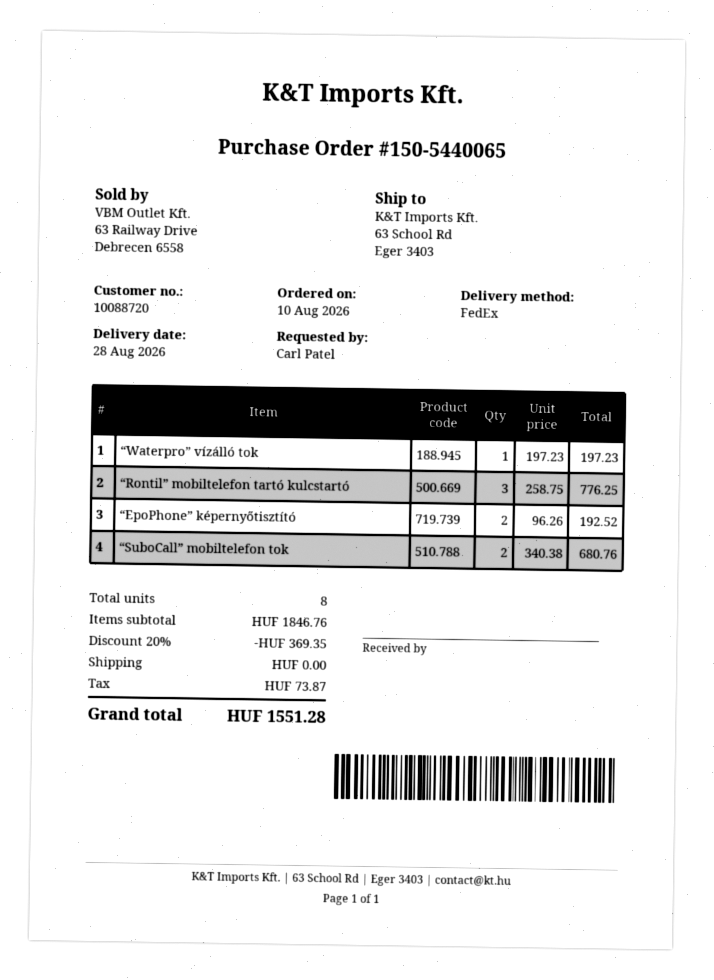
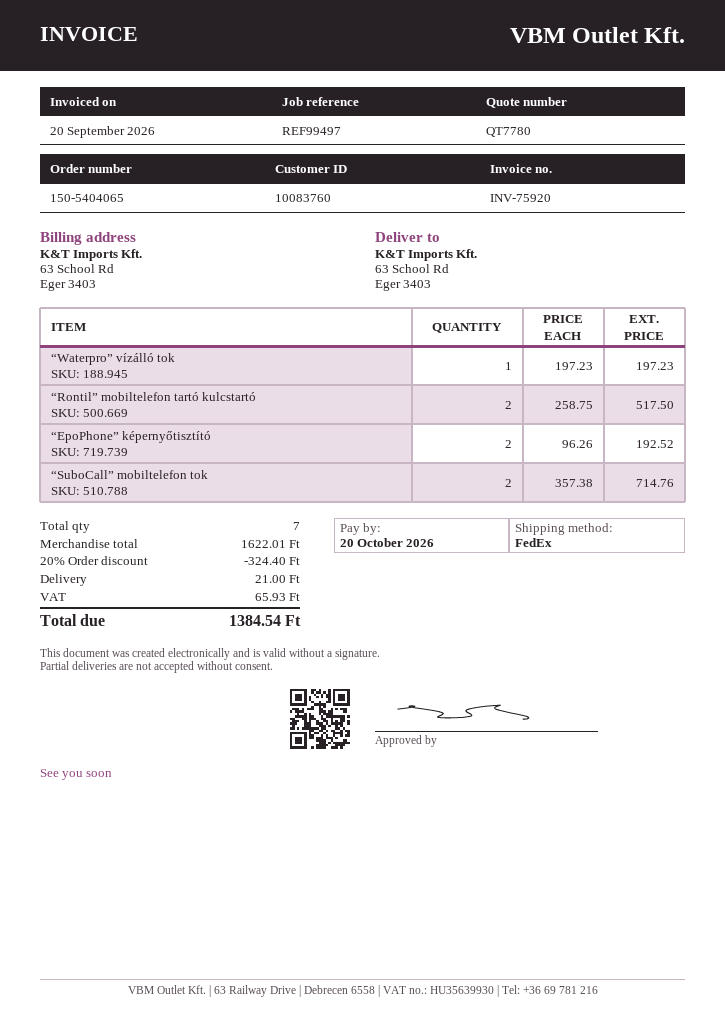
order number: 150-5440065 -> 150-5404065
customer number: 10088720 -> 10083760
“Rontil” mobiltelefon tartó kulcstartó: 3 x 258.75 = 776.25 -> 2 x 258.75 = 517.50
“SuboCall” mobiltelefon tok: 2 x 340.38 = 680.76 -> 2 x 357.38 = 714.76
total quantity: 8 -> 7
subtotal: 1846.76 -> 1622.01
discount: 20% = 369.35 -> 20% = 324.40
shipping: 0.00 -> 21.00
tax: 73.87 -> 65.93
total: 1551.28 -> 1384.54

